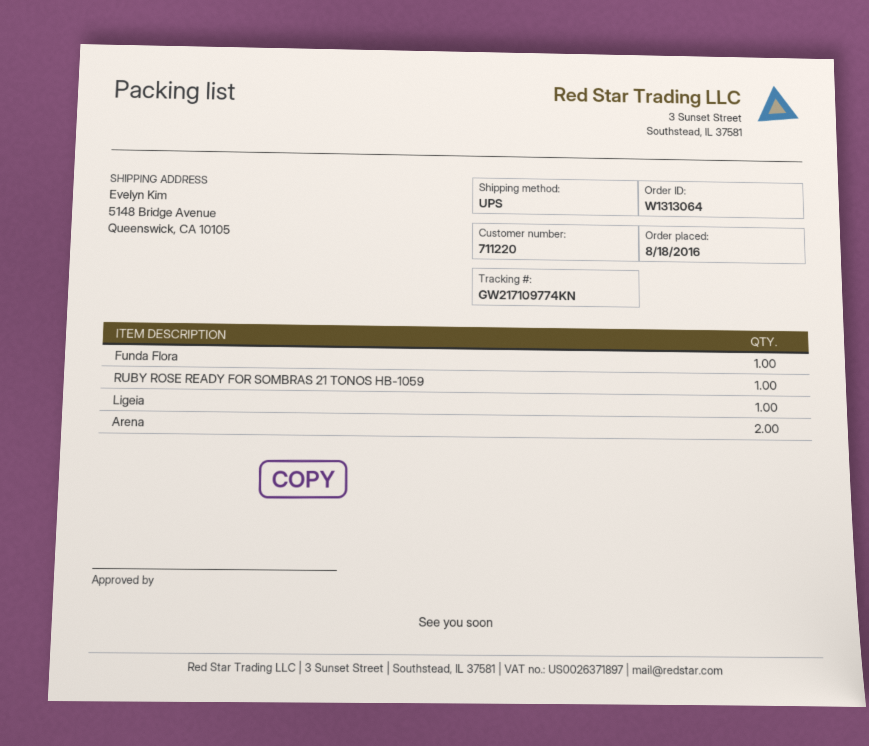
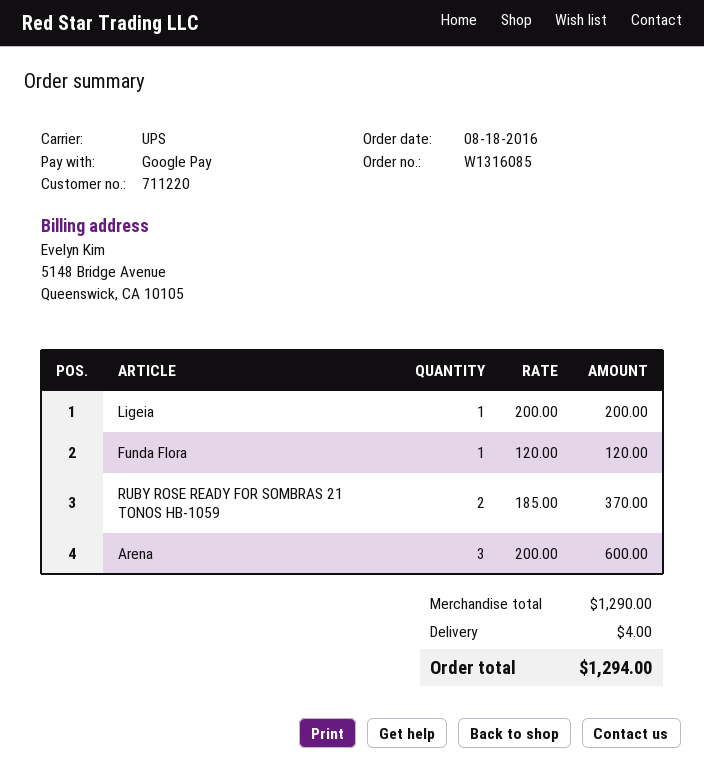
order number: W1313064 -> W1316085
RUBY ROSE READY FOR SOMBRAS 21 TONOS HB-1059: 1 -> 2
Arena: 2 -> 3

